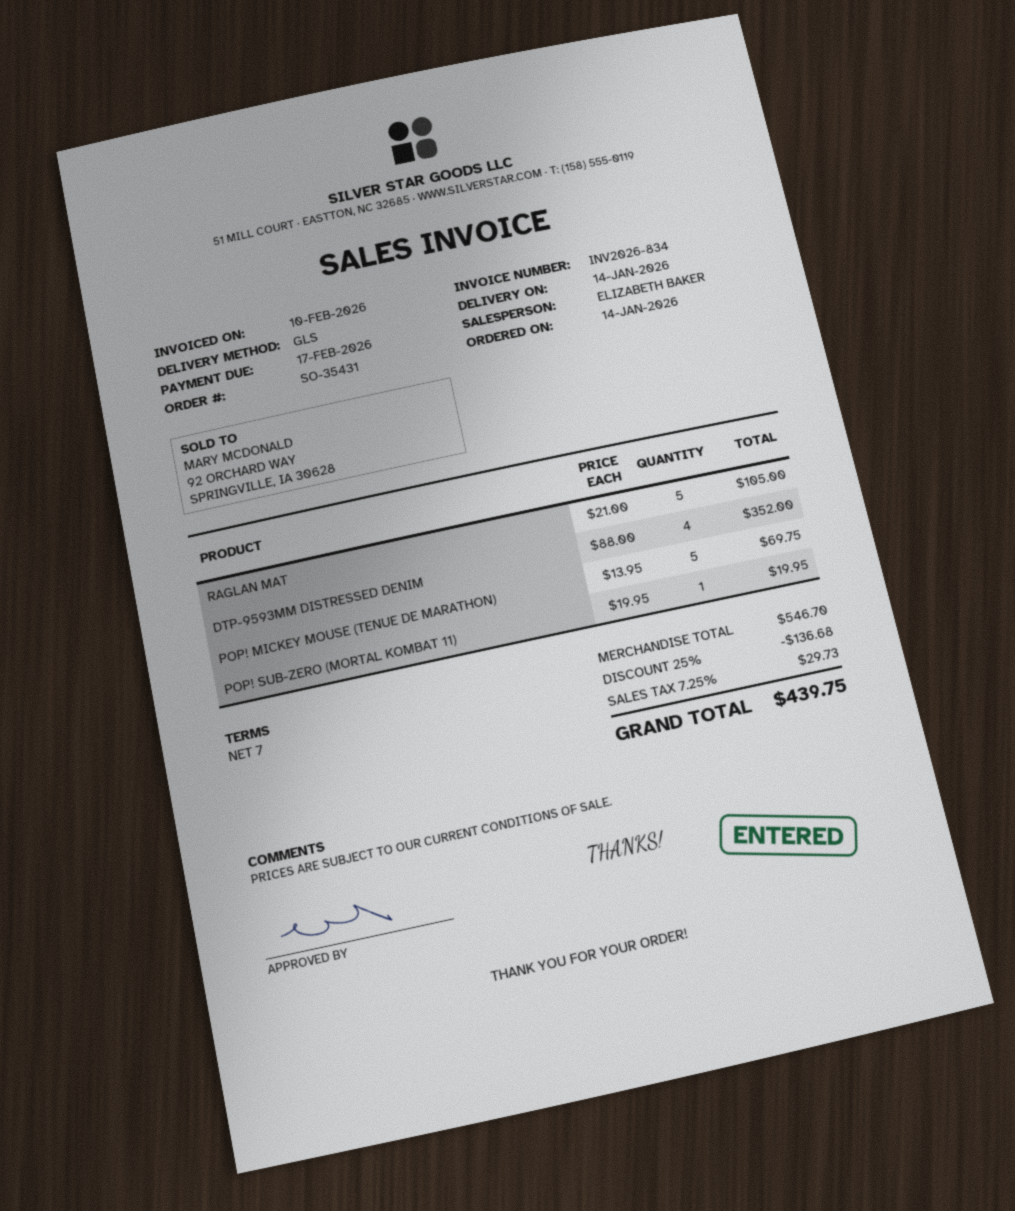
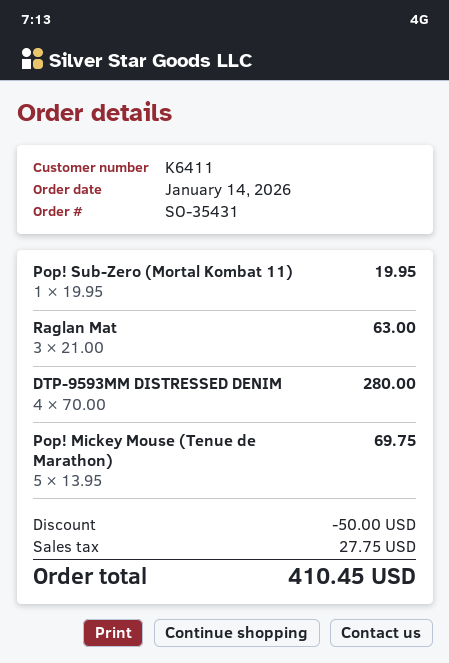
RAGLAN MAT: 5 x 21.00 = 105.00 -> 3 x 21.00 = 63.00
DTP-9593MM DISTRESSED DENIM: 4 x 88.00 = 352.00 -> 4 x 70.00 = 280.00
discount: 136.68 -> 50.00
tax: 29.73 -> 27.75
total: 439.75 -> 410.45

